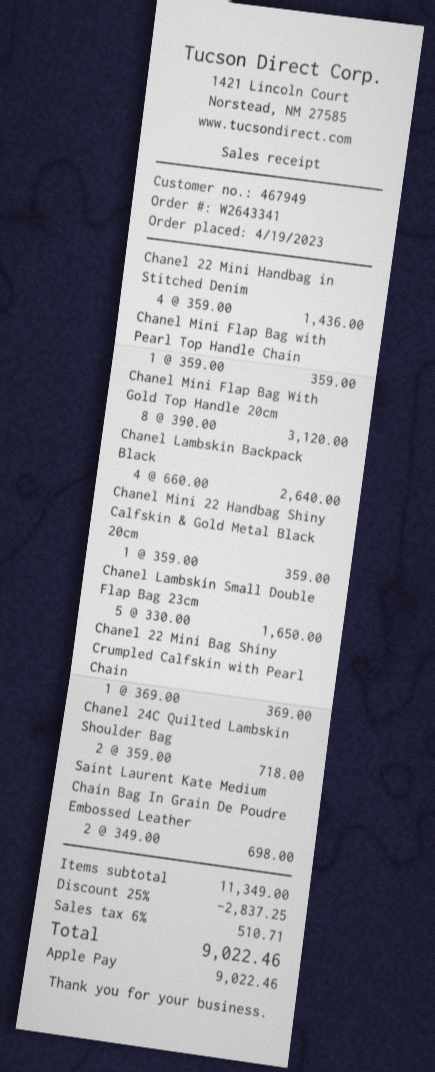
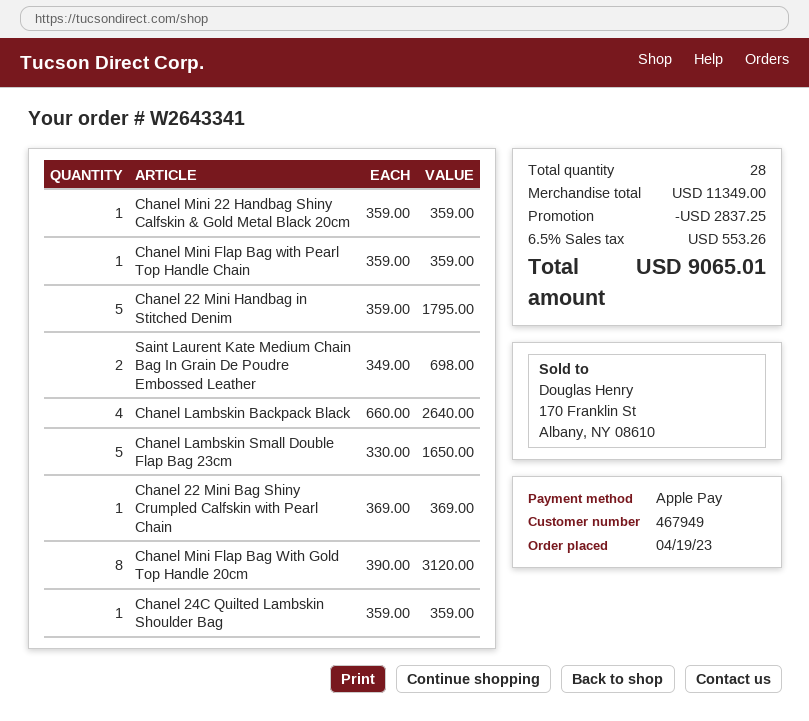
Chanel 22 Mini Handbag in Stitched Denim: 4 x 359.00 = 1436.00 -> 5 x 359.00 = 1795.00
Chanel 24C Quilted Lambskin Shoulder Bag: 2 x 359.00 = 718.00 -> 1 x 359.00 = 359.00
tax: 6% = 510.71 -> 6.5% = 553.26
total: 9022.46 -> 9065.01

